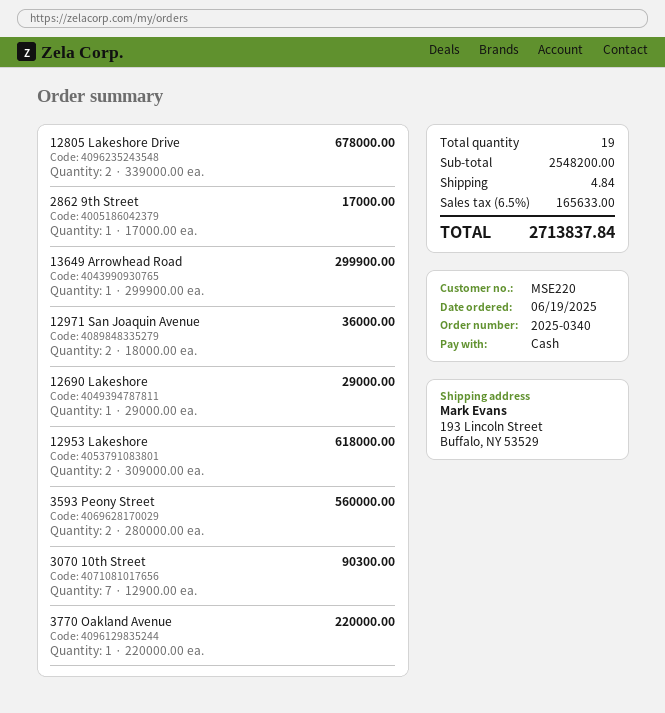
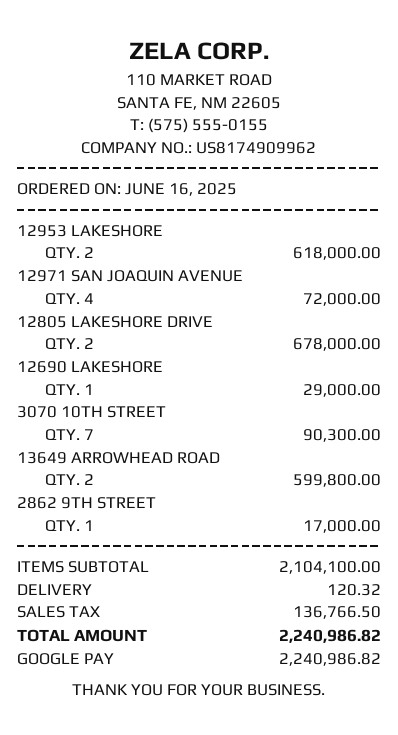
order date: 2025-06-19 -> 2025-06-16
payment method: cash -> Google Pay
13649 Arrowhead Road: 1 for 299900.00 -> 2 for 599800.00
12971 San Joaquin Avenue: 2 for 36000.00 -> 4 for 72000.00
3593 Peony Street: 2 for 560000.00 -> none
3770 Oakland Avenue: 1 for 220000.00 -> none
subtotal: 2548200.00 -> 2104100.00
shipping: 4.84 -> 120.32
tax: 165633.00 -> 136766.50
total: 2713837.84 -> 2240986.82

